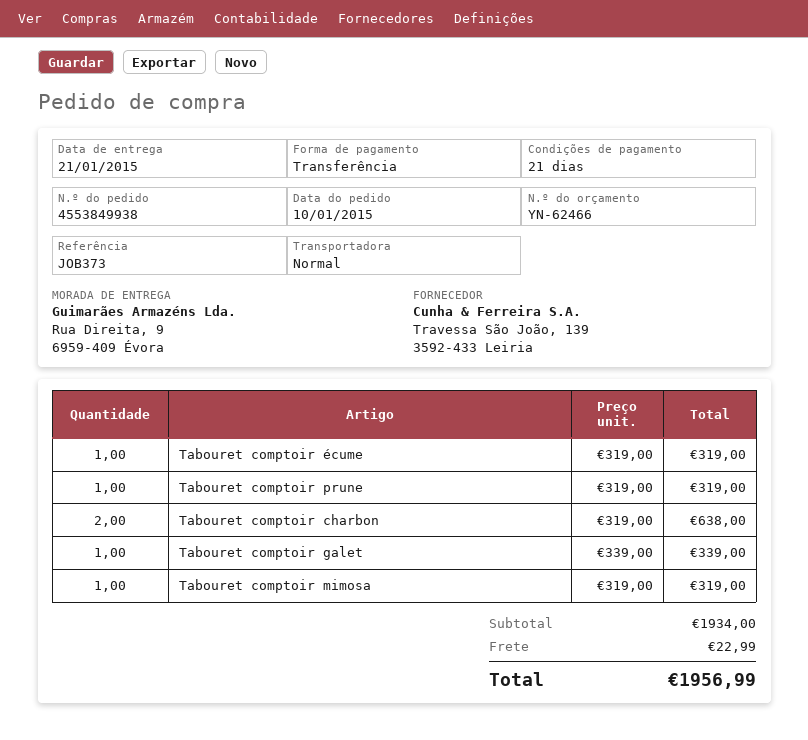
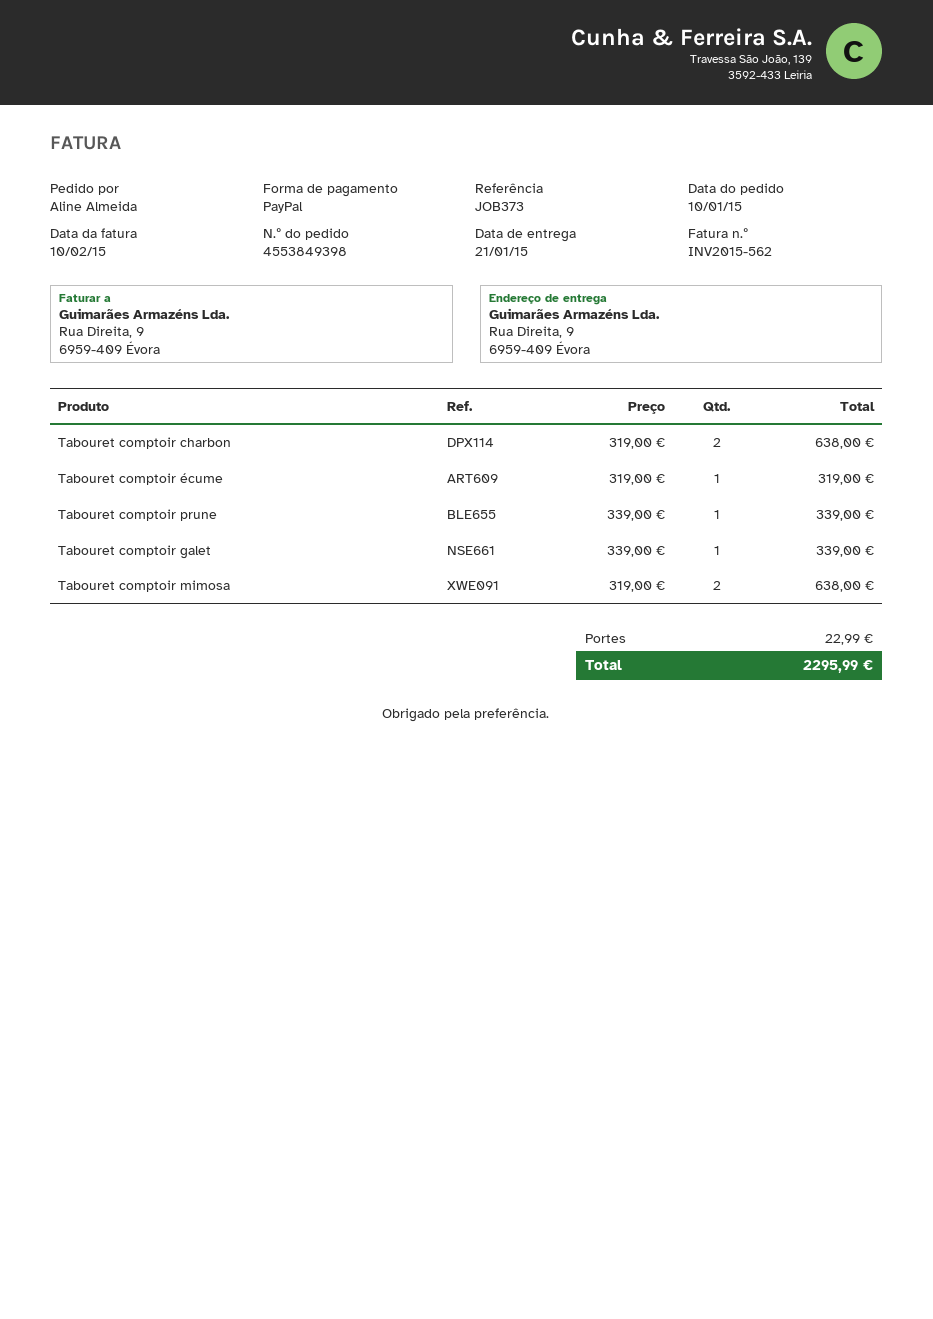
order number: 4553849938 -> 4553849398
payment method: bank transfer -> PayPal
Tabouret comptoir prune: 1 x 319.00 = 319.00 -> 1 x 339.00 = 339.00
Tabouret comptoir mimosa: 1 x 319.00 = 319.00 -> 2 x 319.00 = 638.00
total: 1956.99 -> 2295.99

